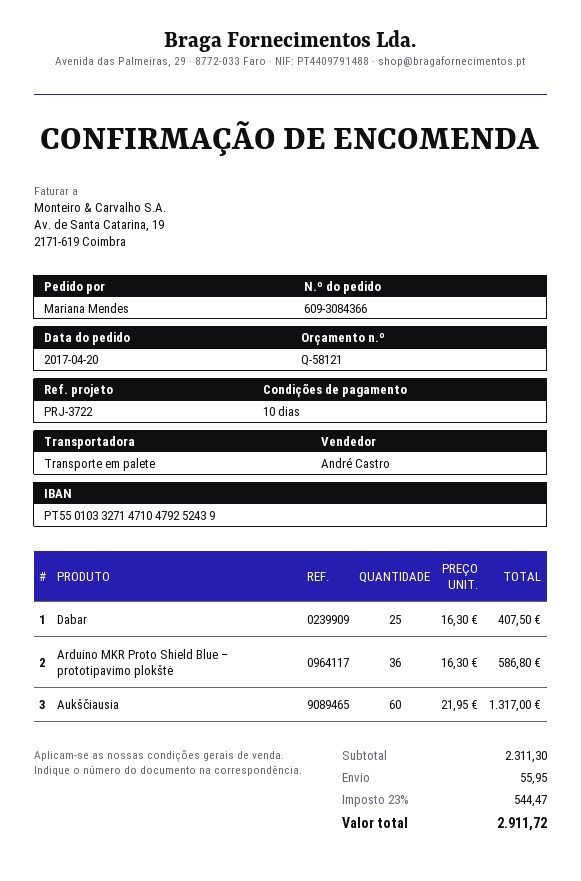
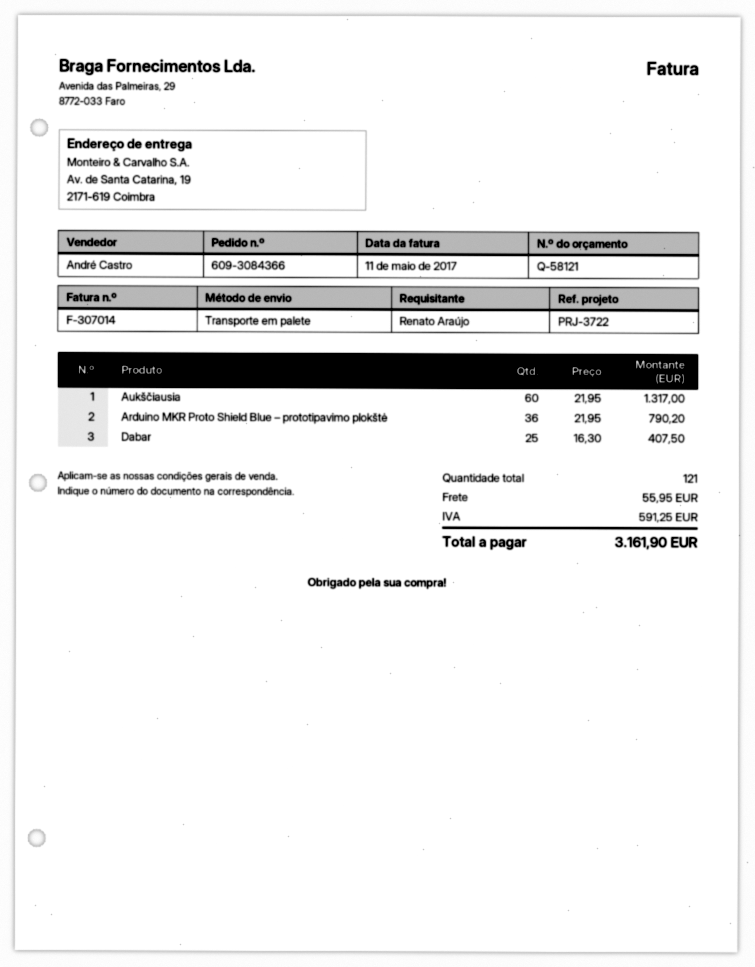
ordered by: Mariana Mendes -> Renato Araújo
Arduino MKR Proto Shield Blue – prototipavimo plokštė: 36 x 16.30 = 586.80 -> 36 x 21.95 = 790.20
tax: 544.47 -> 591.25
total: 2911.72 -> 3161.90

